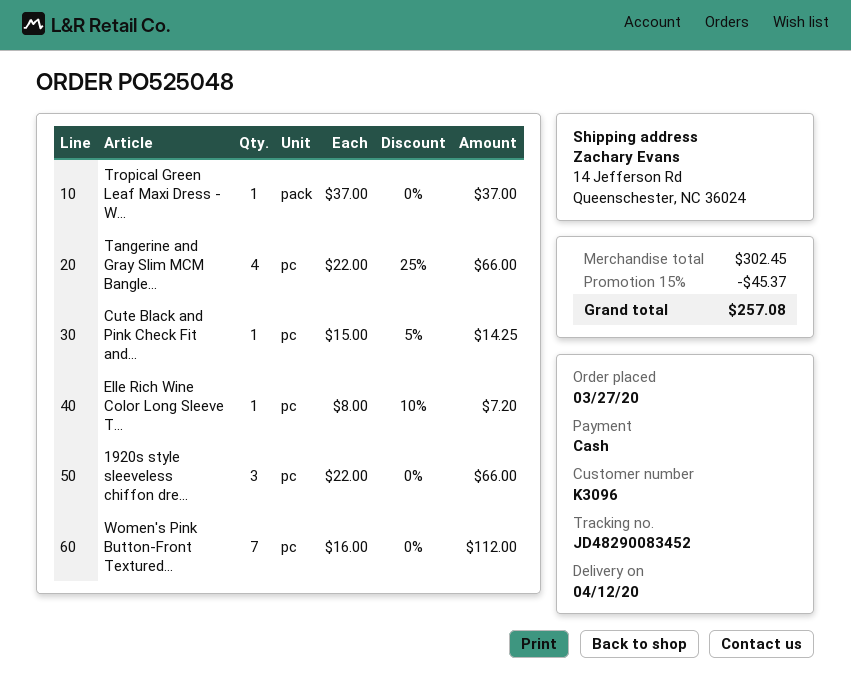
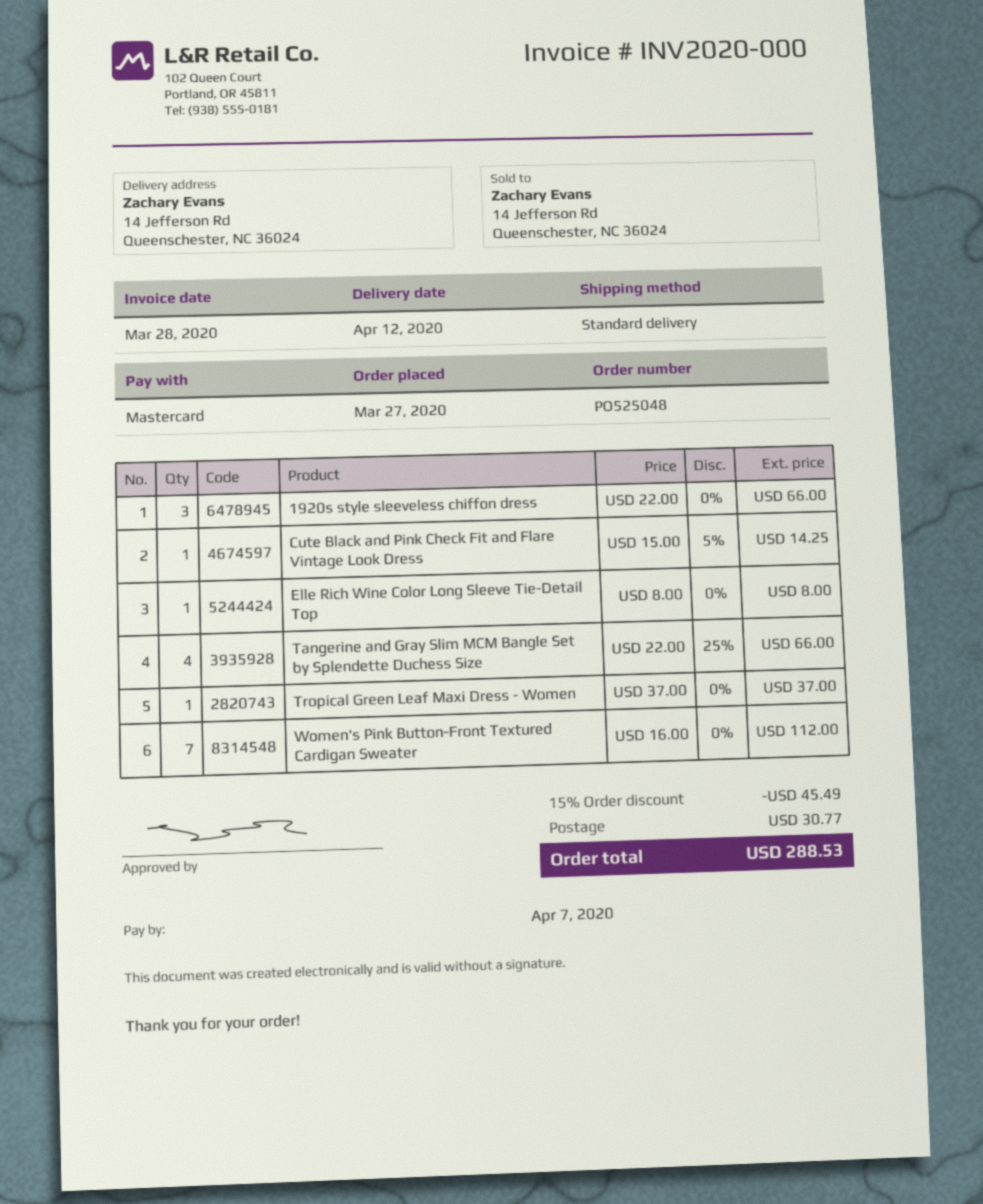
payment method: cash -> Mastercard
Elle Rich Wine Color Long Sleeve T...: 1 x 8.00 - 10% = 7.20 -> 1 x 8.00 = 8.00
discount: 15% = 45.37 -> 15% = 45.49
shipping: none -> 30.77
total: 257.08 -> 288.53

